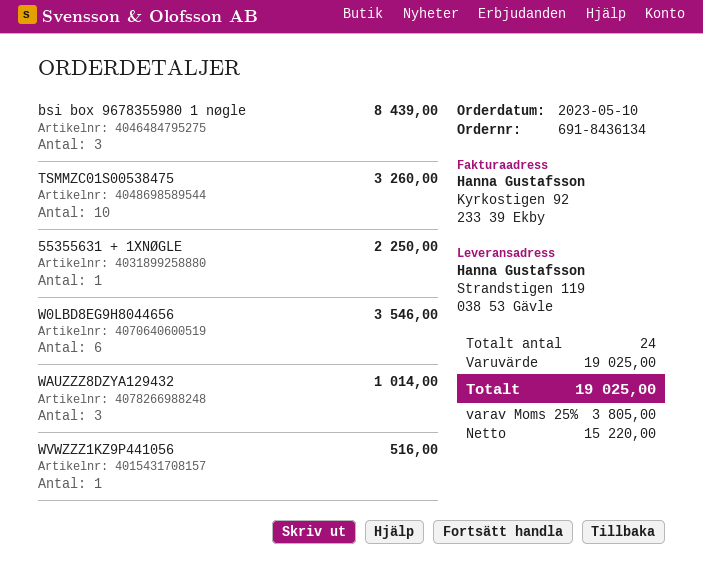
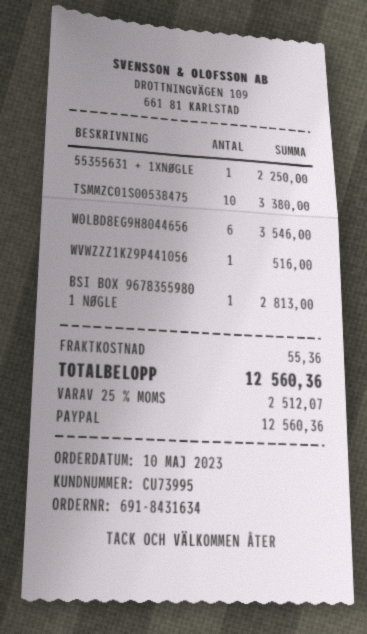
order number: 691-8436134 -> 691-8431634
bsi box 9678355980 1 nøgle: 3 for 8439.00 -> 1 for 2813.00
TSMMZC01S00538475: 10 for 3260.00 -> 10 for 3380.00
WAUZZZ8DZYA129432: 3 for 1014.00 -> none
shipping: none -> 55.36
tax: 25% = 3805.00 -> 25% = 2512.07
total: 19025.00 -> 12560.36

